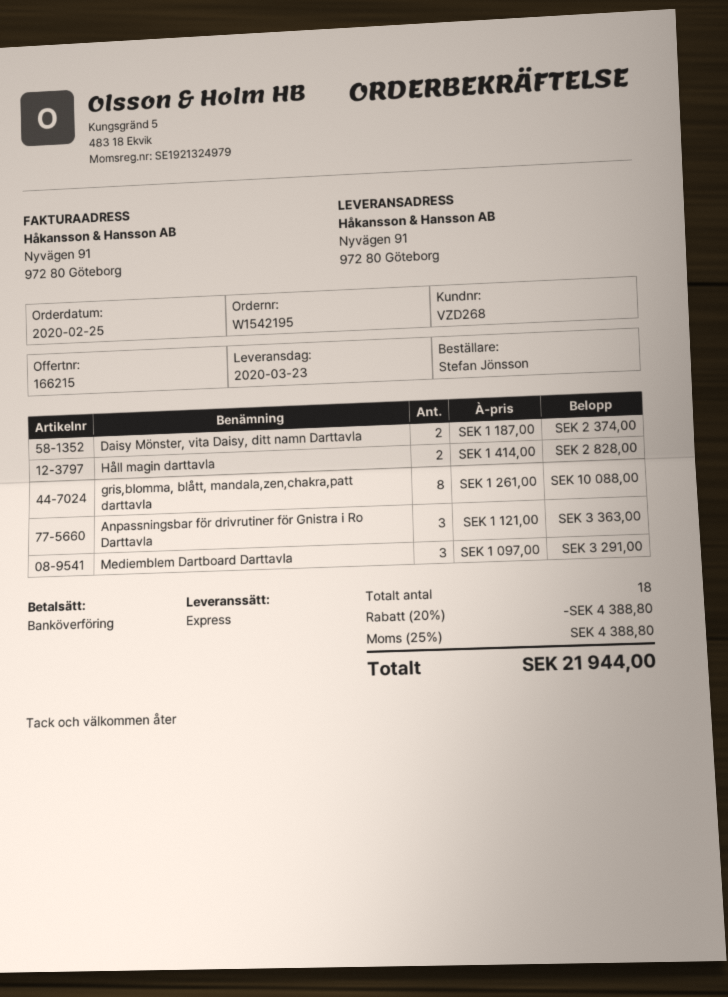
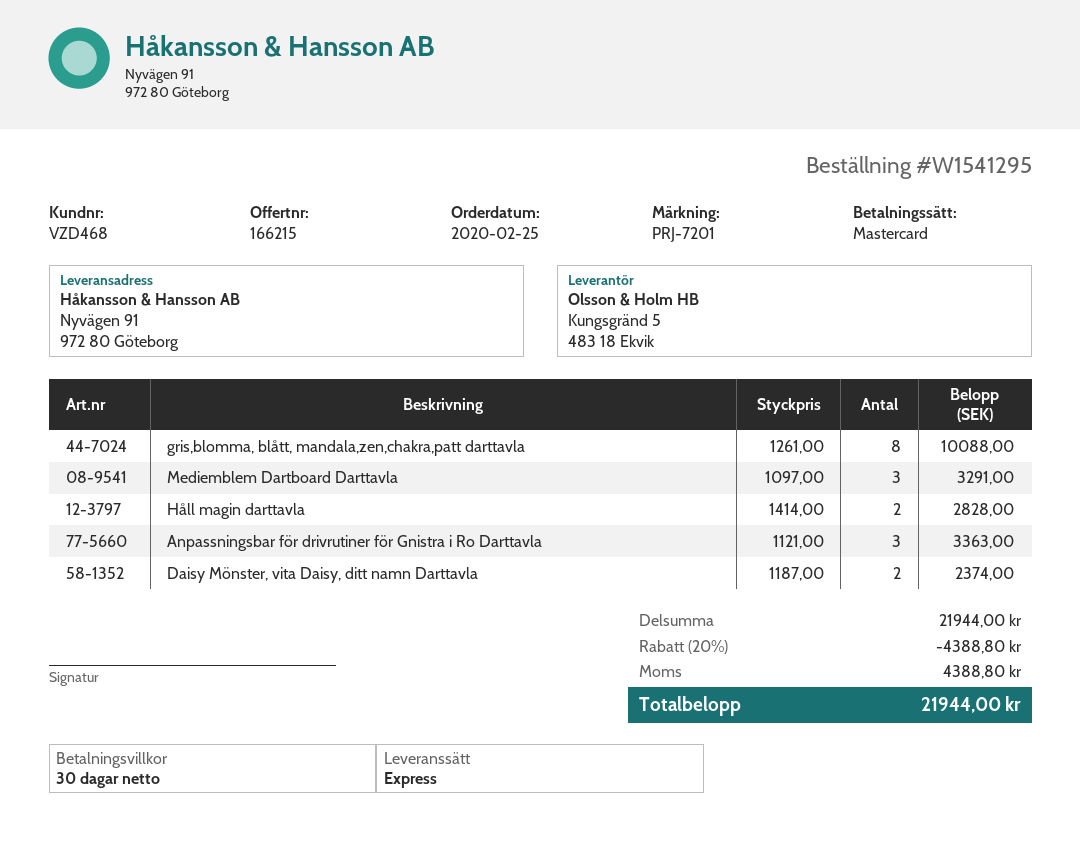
order number: W1542195 -> W1541295
customer number: VZD268 -> VZD468
payment method: bank transfer -> Mastercard

